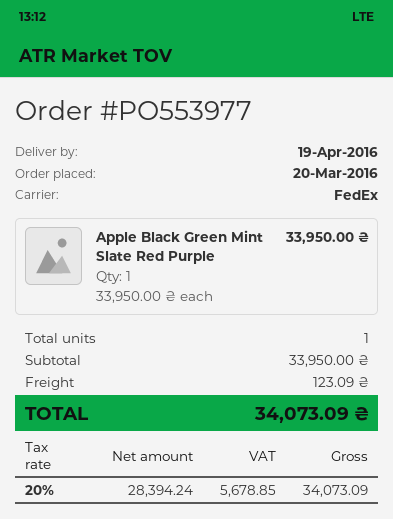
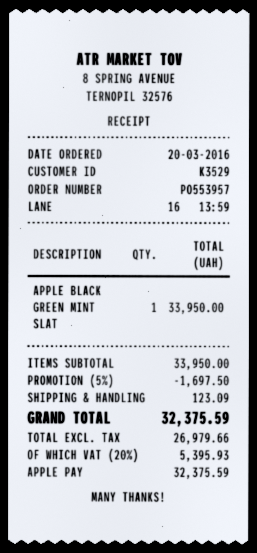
order number: PO553977 -> PO553957
discount: none -> 5% = 1697.50
net: 28394.24 -> 26979.66
tax: 20% = 5678.85 -> 20% = 5395.93
total: 34073.09 -> 32375.59

